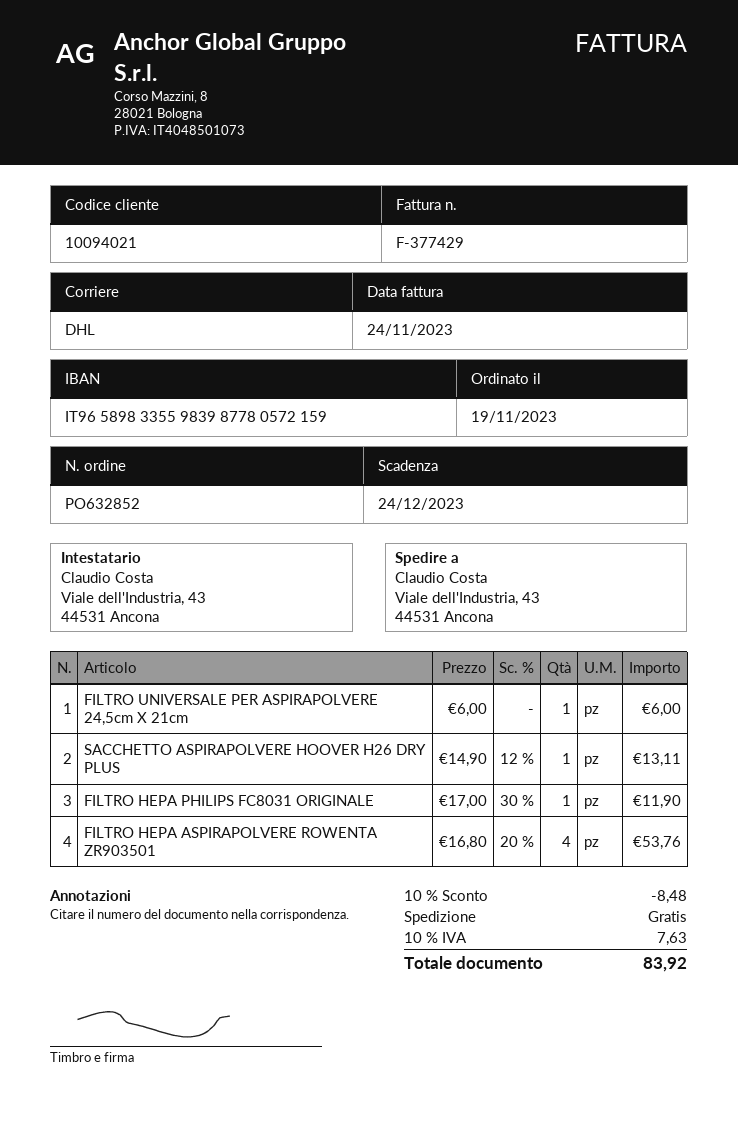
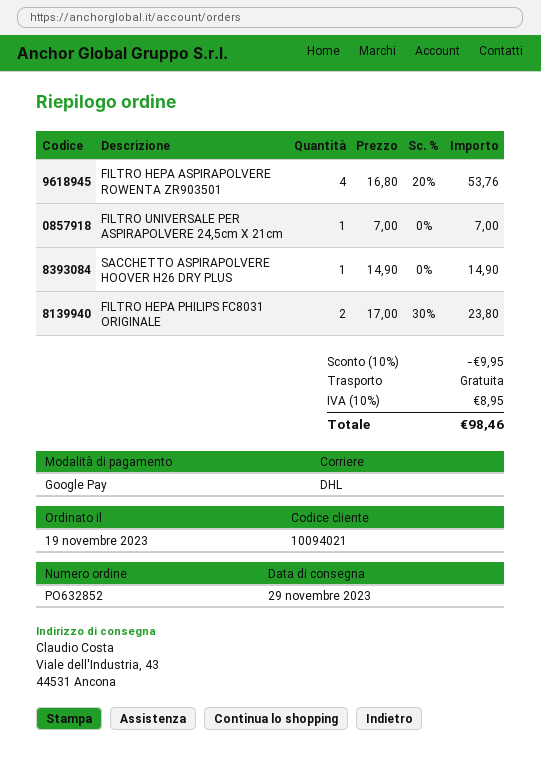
FILTRO UNIVERSALE PER ASPIRAPOLVERE 24,5cm X 21cm: 1 x 6.00 = 6.00 -> 1 x 7.00 = 7.00
SACCHETTO ASPIRAPOLVERE HOOVER H26 DRY PLUS: 1 x 14.90 - 12% = 13.11 -> 1 x 14.90 = 14.90
FILTRO HEPA PHILIPS FC8031 ORIGINALE: 1 x 17.00 - 30% = 11.90 -> 2 x 17.00 - 30% = 23.80
discount: 10% = 8.48 -> 10% = 9.95
tax: 10% = 7.63 -> 10% = 8.95
total: 83.92 -> 98.46

